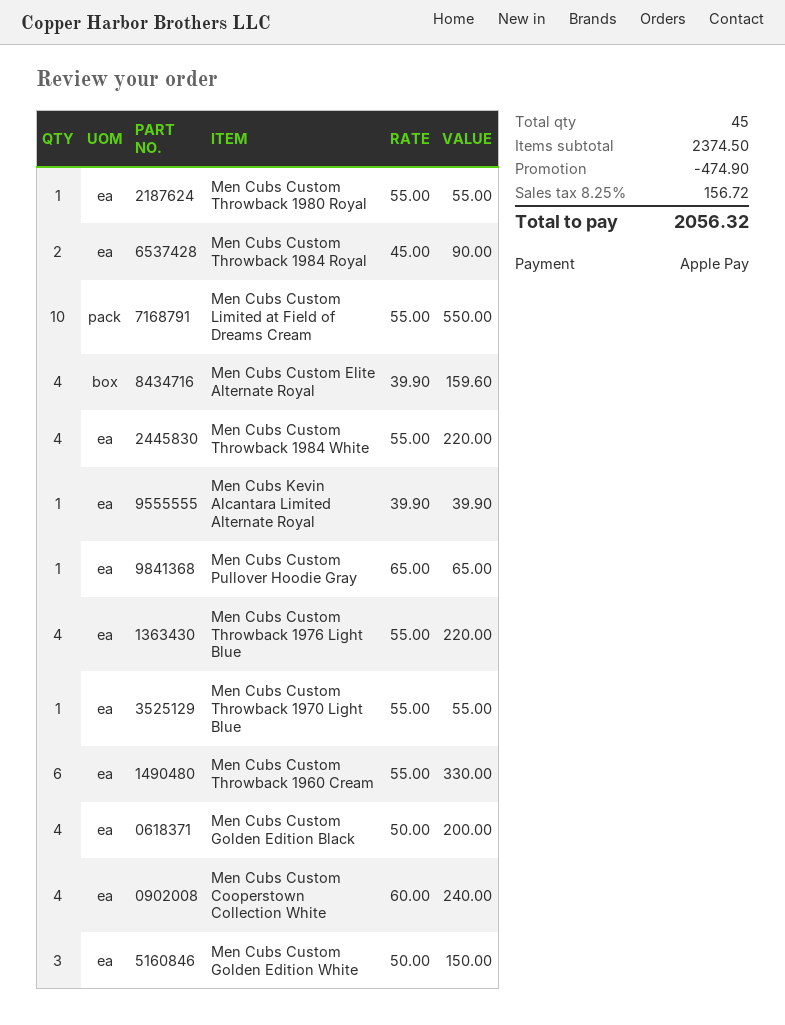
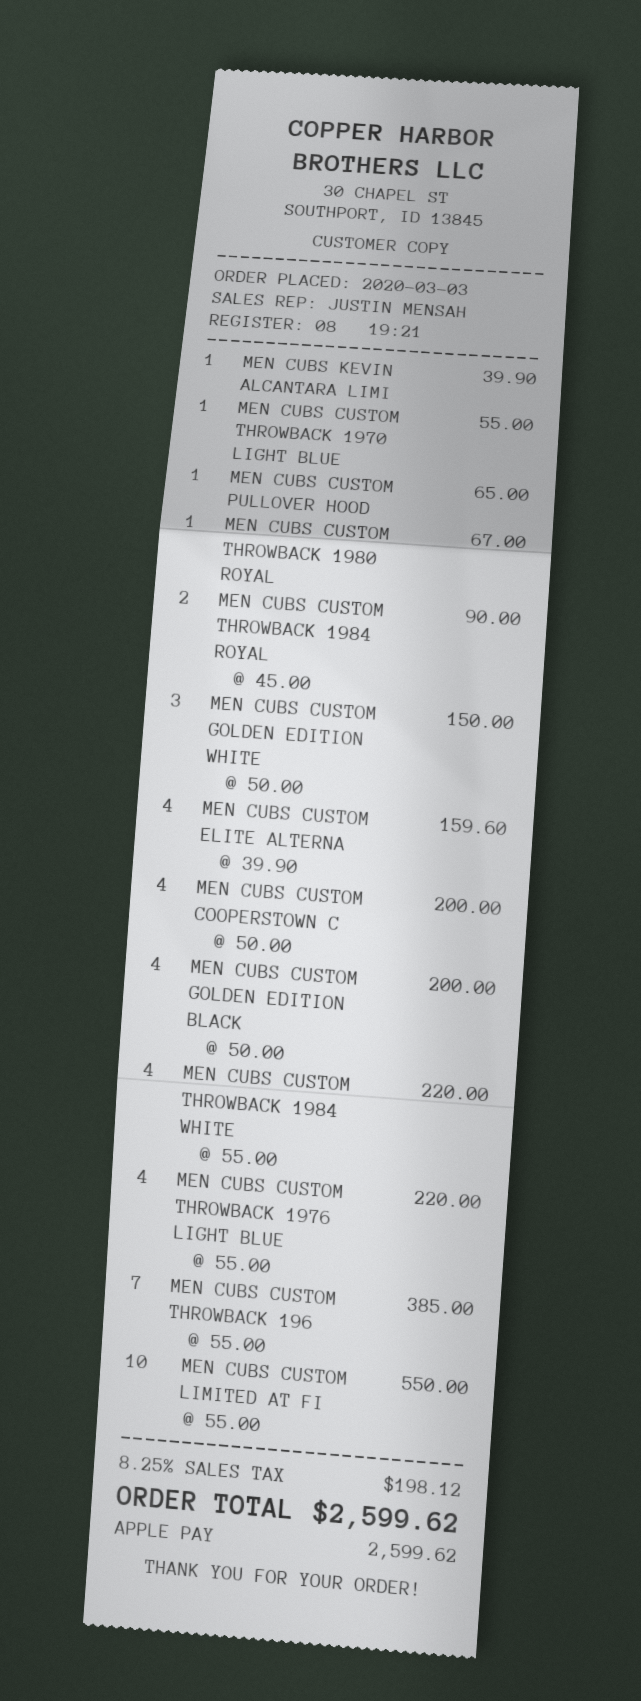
Men Cubs Custom Throwback 1980 Royal: 1 x 55.00 = 55.00 -> 1 x 67.00 = 67.00
Men Cubs Custom Throwback 1960 Cream: 6 x 55.00 = 330.00 -> 7 x 55.00 = 385.00
Men Cubs Custom Cooperstown Collection White: 4 x 60.00 = 240.00 -> 4 x 50.00 = 200.00
discount: 474.90 -> none
tax: 8.25% = 156.72 -> 8.25% = 198.12
total: 2056.32 -> 2599.62

